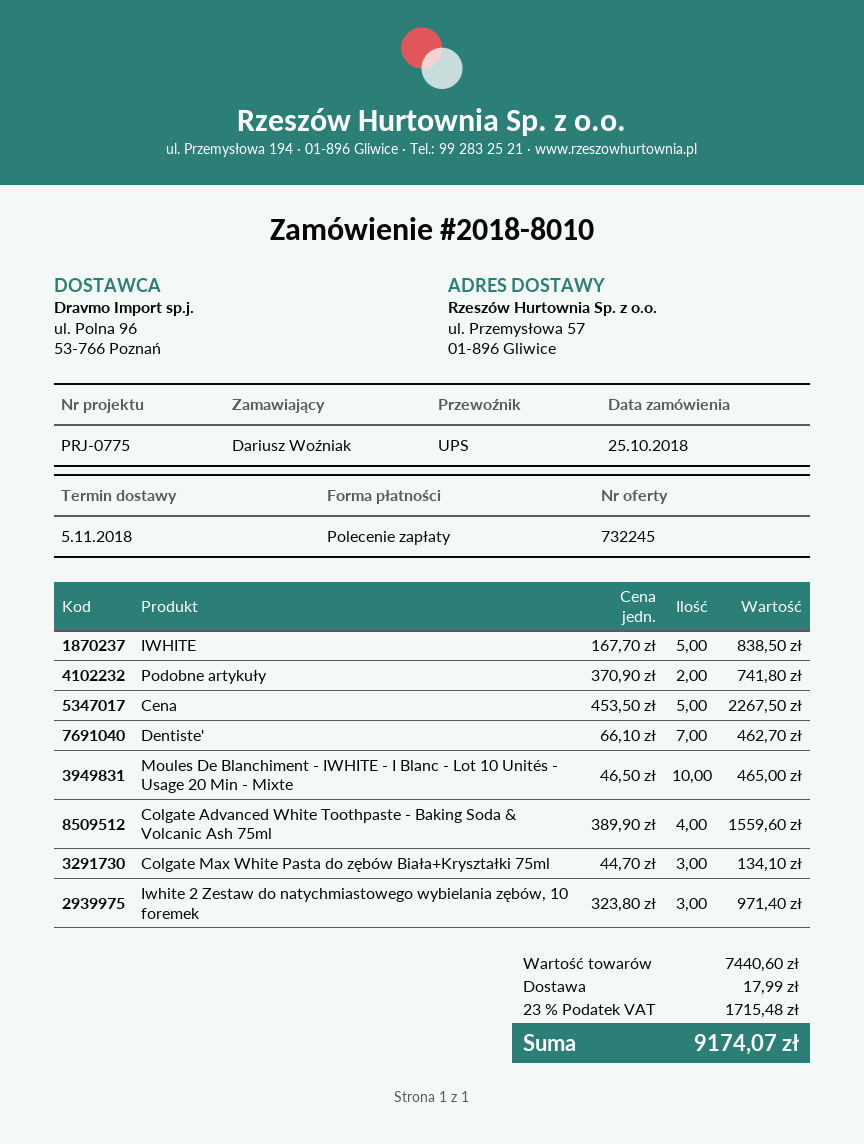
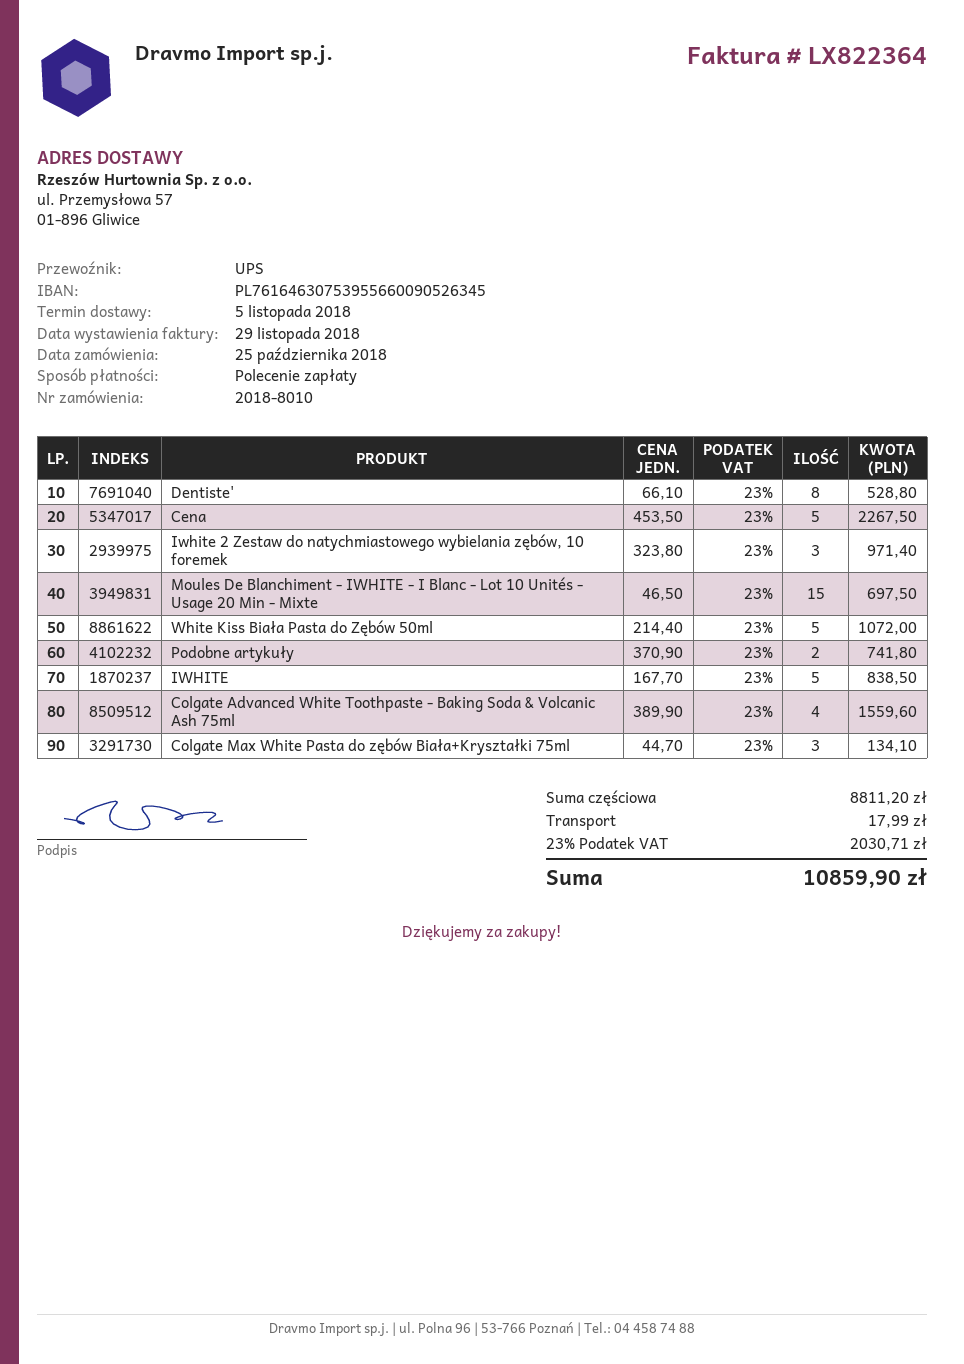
Dentiste': 7 x 66.10 = 462.70 -> 8 x 66.10 = 528.80
Moules De Blanchiment - IWHITE - I Blanc - Lot 10 Unités - Usage 20 Min - Mixte: 10 x 46.50 = 465.00 -> 15 x 46.50 = 697.50
White Kiss Biała Pasta do Zębów 50ml: none -> 5 x 214.40 = 1072.00
subtotal: 7440.60 -> 8811.20
tax: 23% = 1715.48 -> 23% = 2030.71
total: 9174.07 -> 10859.90

